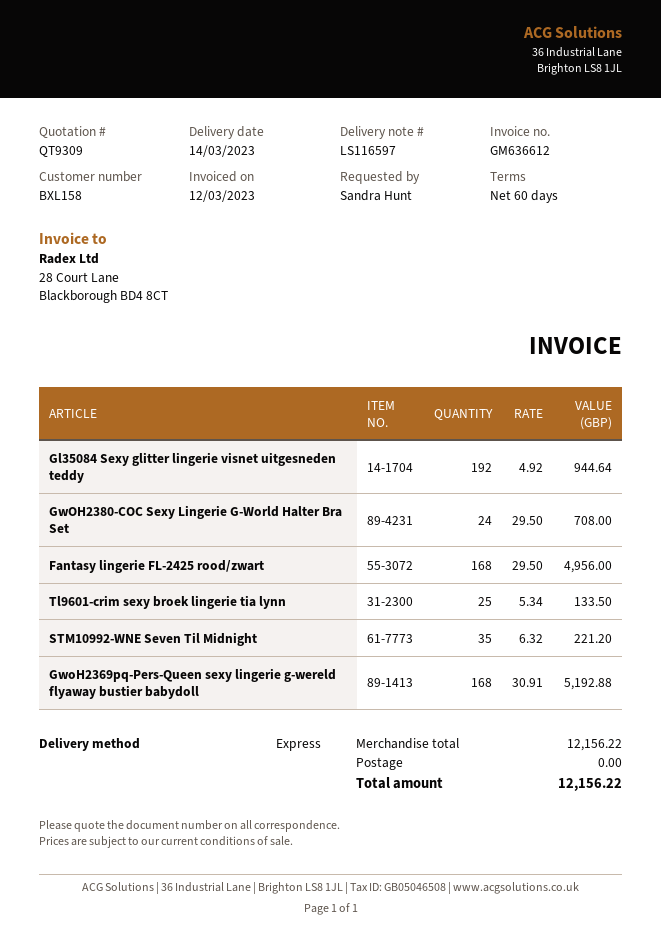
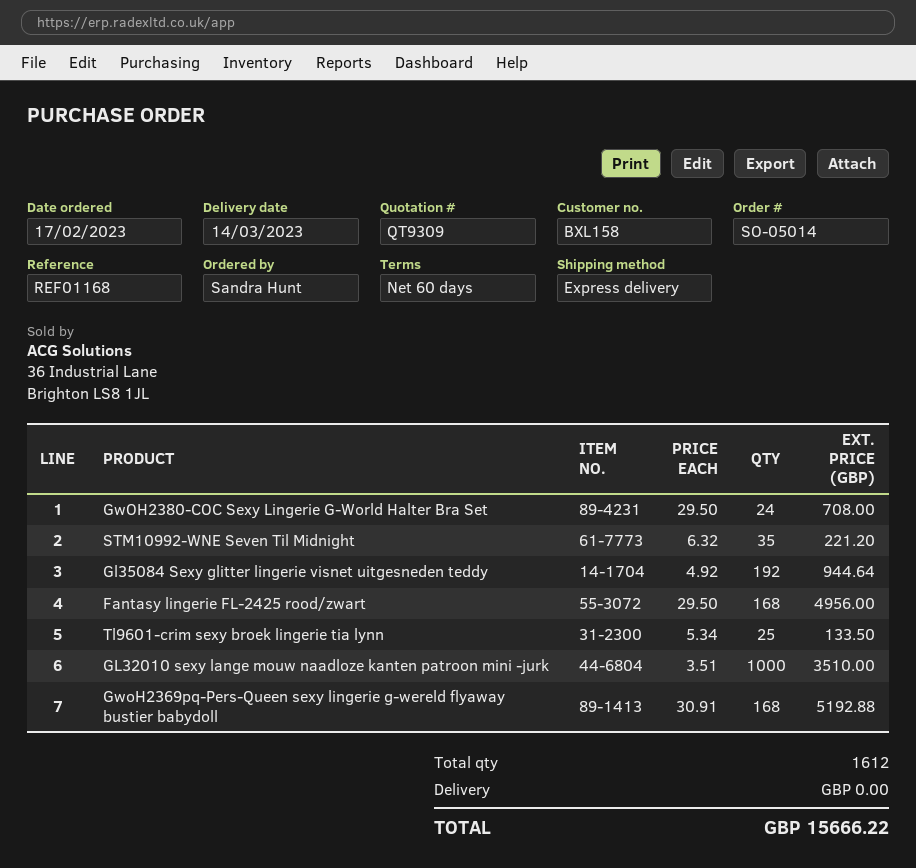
GL32010 sexy lange mouw naadloze kanten patroon mini -jurk: none -> 1000 x 3.51 = 3510.00
total: 12156.22 -> 15666.22

